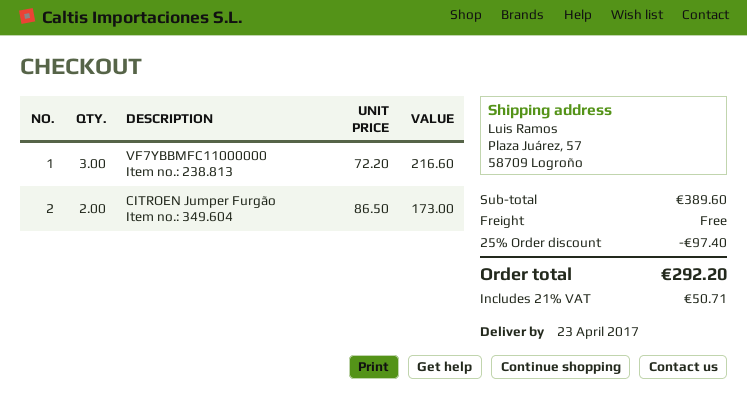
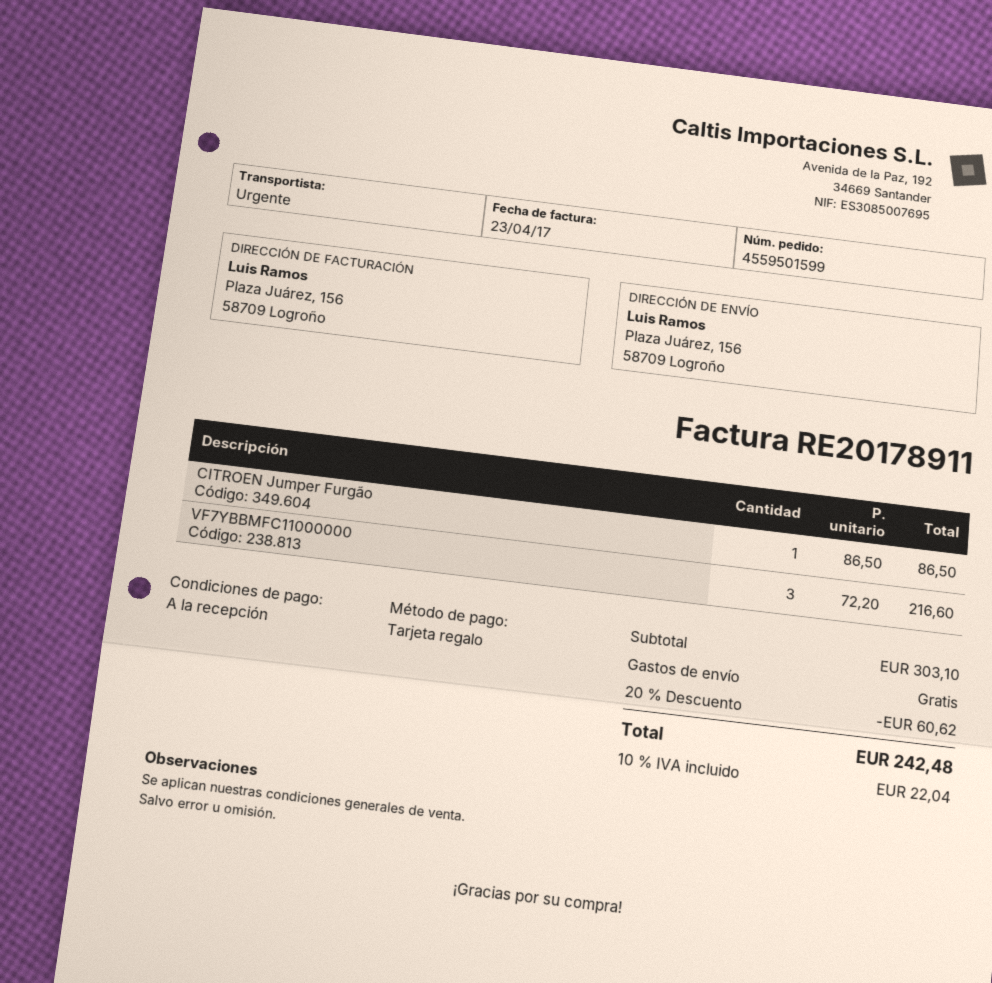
ship to: Plaza Juárez, 57, 58709 Logroño -> Plaza Juárez, 156, 58709 Logroño
CITROEN Jumper Furgão: 2 x 86.50 = 173.00 -> 1 x 86.50 = 86.50
subtotal: 389.60 -> 303.10
discount: 25% = 97.40 -> 20% = 60.62
tax: 21% = 50.71 -> 10% = 22.04
total: 292.20 -> 242.48

